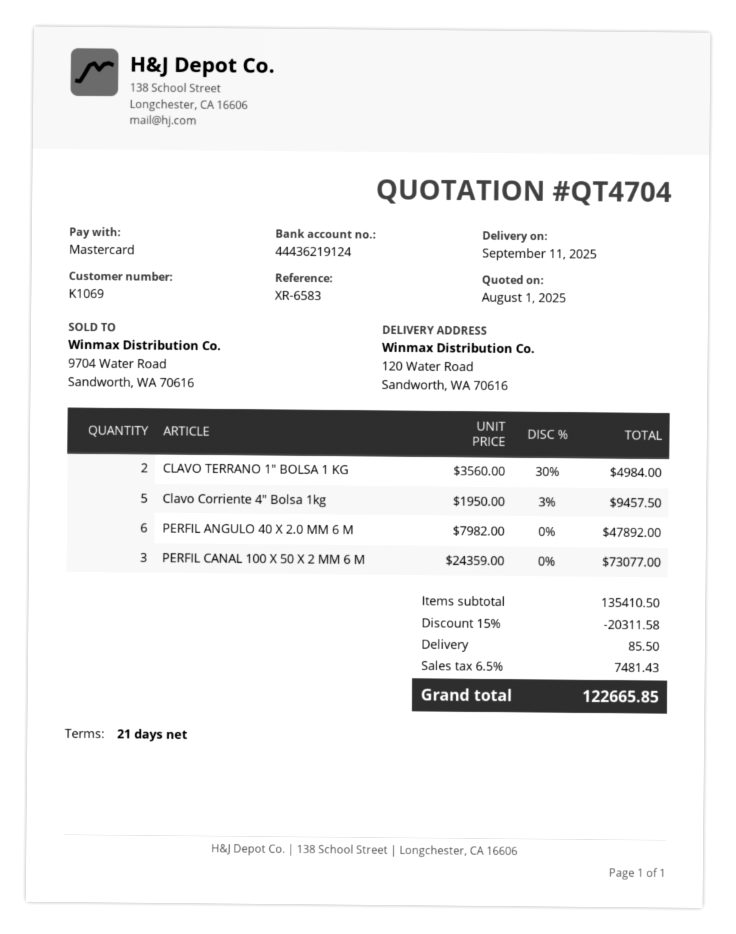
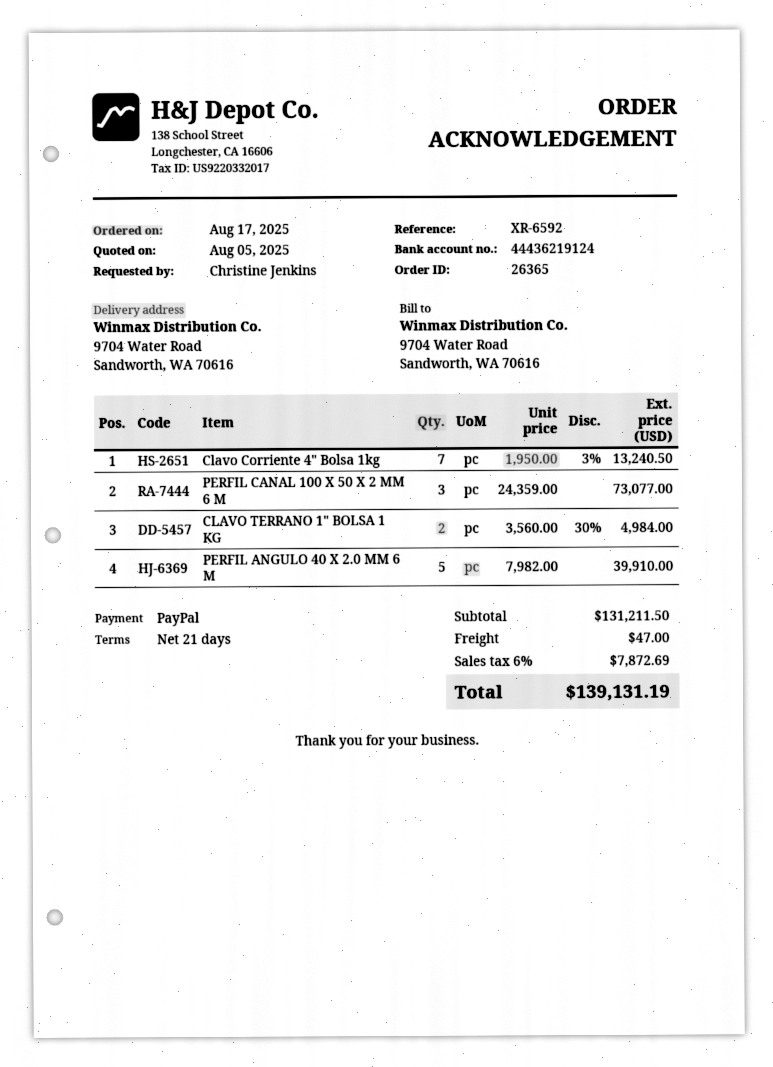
quote date: 2025-08-01 -> 2025-08-05
reference: XR-6583 -> XR-6592
payment method: Mastercard -> PayPal
ship to: 120 Water Road, Sandworth, WA 70616 -> 9704 Water Road, Sandworth, WA 70616
Clavo Corriente 4" Bolsa 1kg: 5 x 1950.00 - 3% = 9457.50 -> 7 x 1950.00 - 3% = 13240.50
PERFIL ANGULO 40 X 2.0 MM 6 M: 6 x 7982.00 = 47892.00 -> 5 x 7982.00 = 39910.00
subtotal: 135410.50 -> 131211.50
discount: 15% = 20311.58 -> none
shipping: 85.50 -> 47.00
tax: 6.5% = 7481.43 -> 6% = 7872.69
total: 122665.85 -> 139131.19

